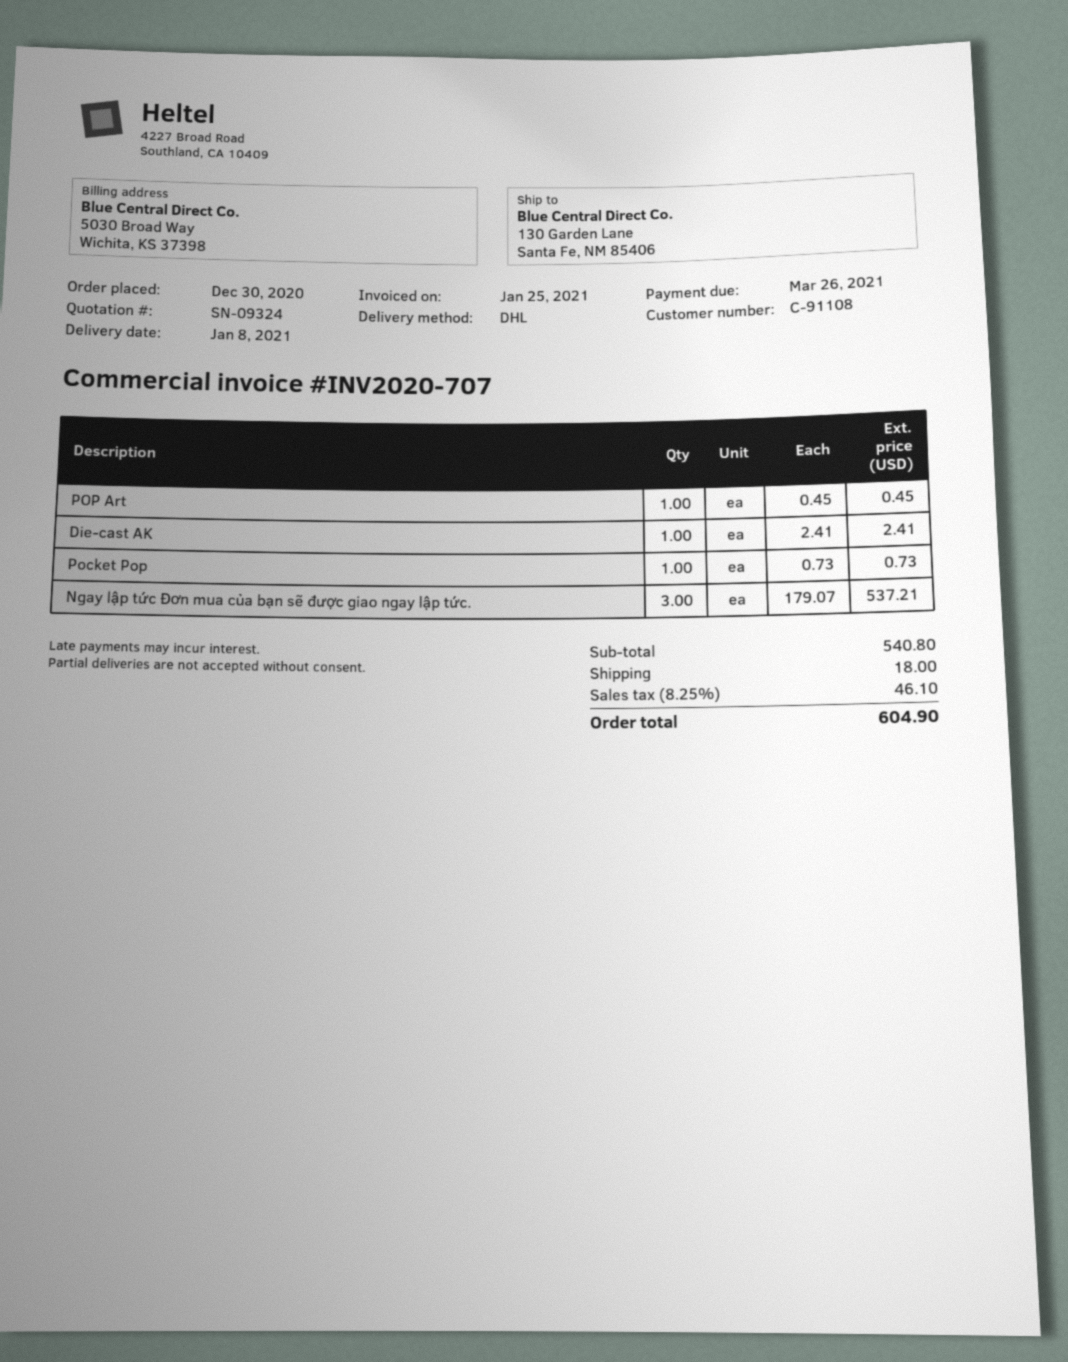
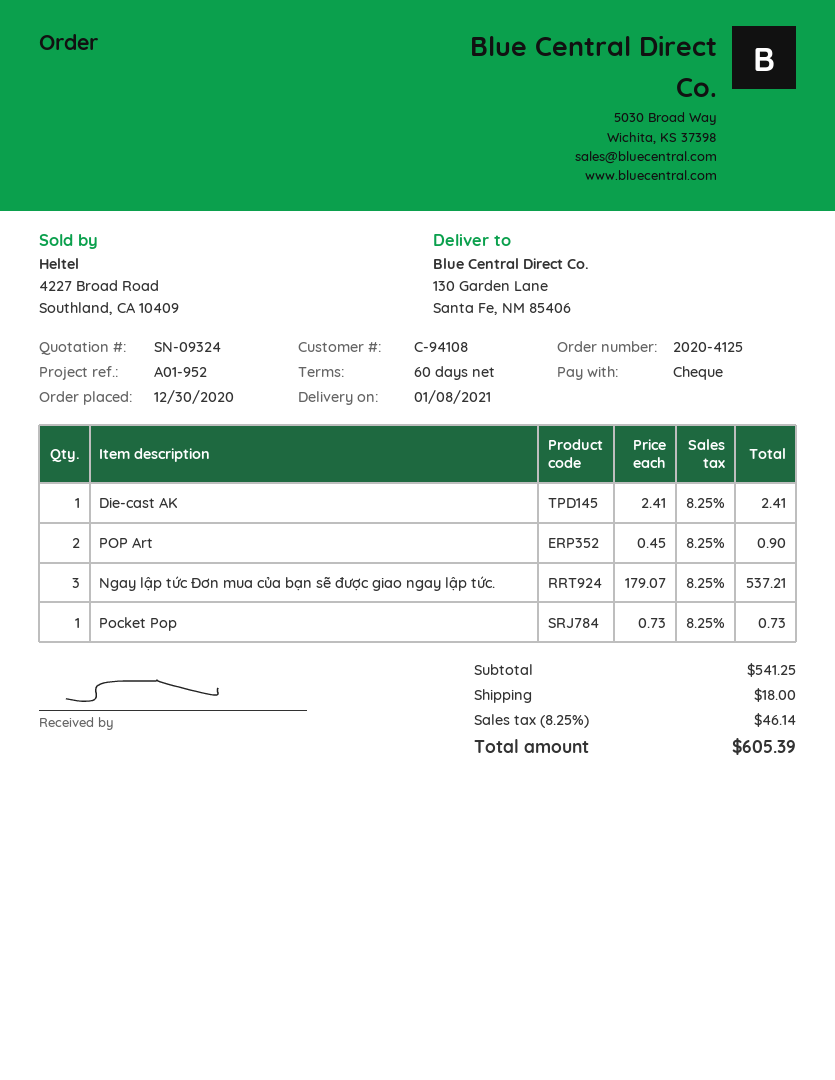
customer number: C-91108 -> C-94108
POP Art: 1 x 0.45 = 0.45 -> 2 x 0.45 = 0.90
subtotal: 540.80 -> 541.25
tax: 8.25% = 46.10 -> 8.25% = 46.14
total: 604.90 -> 605.39

